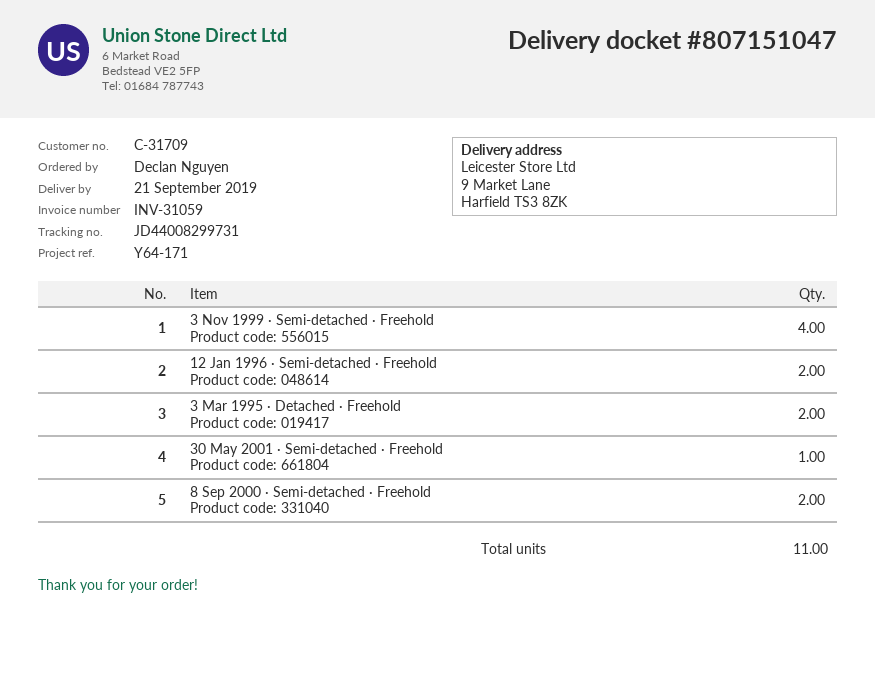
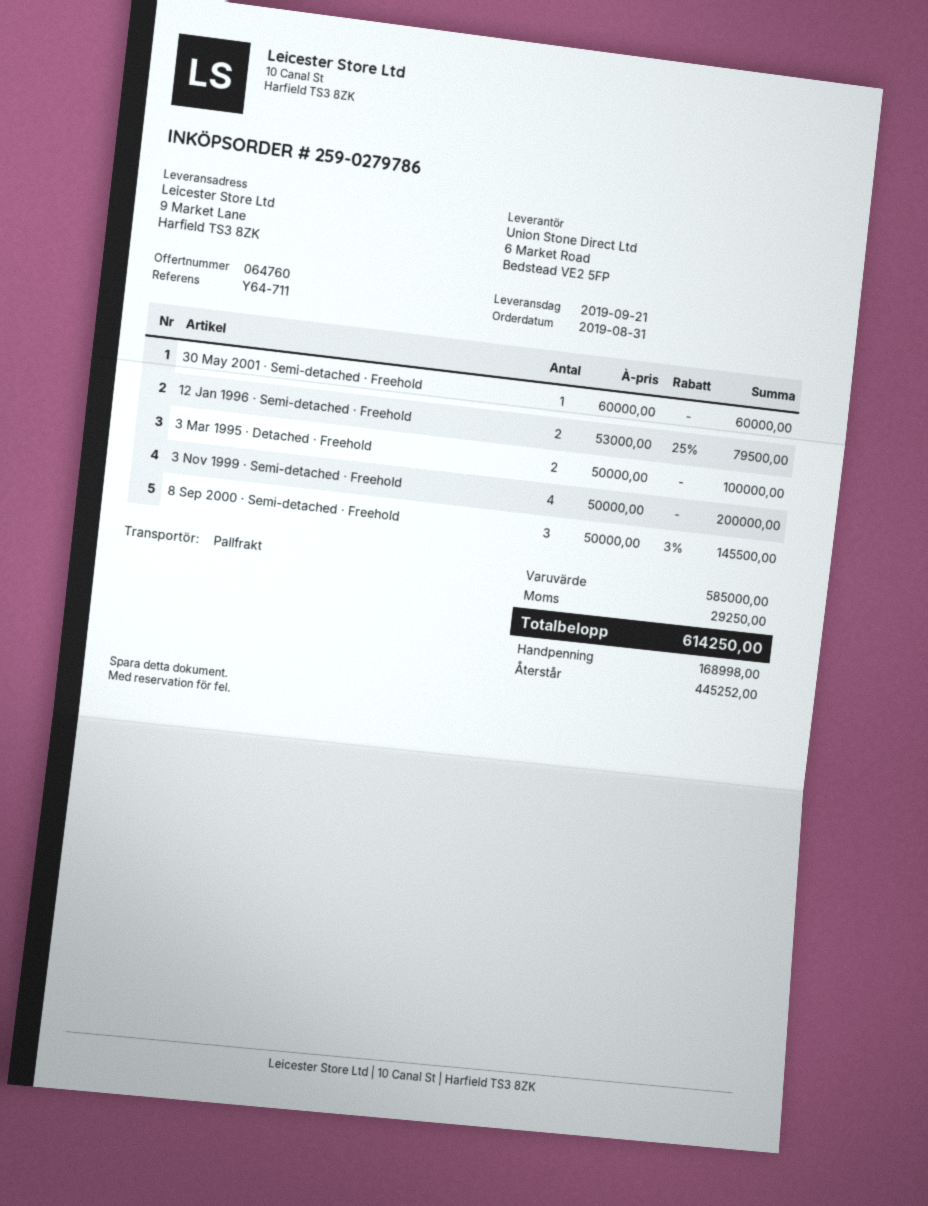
reference: Y64-171 -> Y64-711
8 Sep 2000 · Semi-detached · Freehold: 2 -> 3

